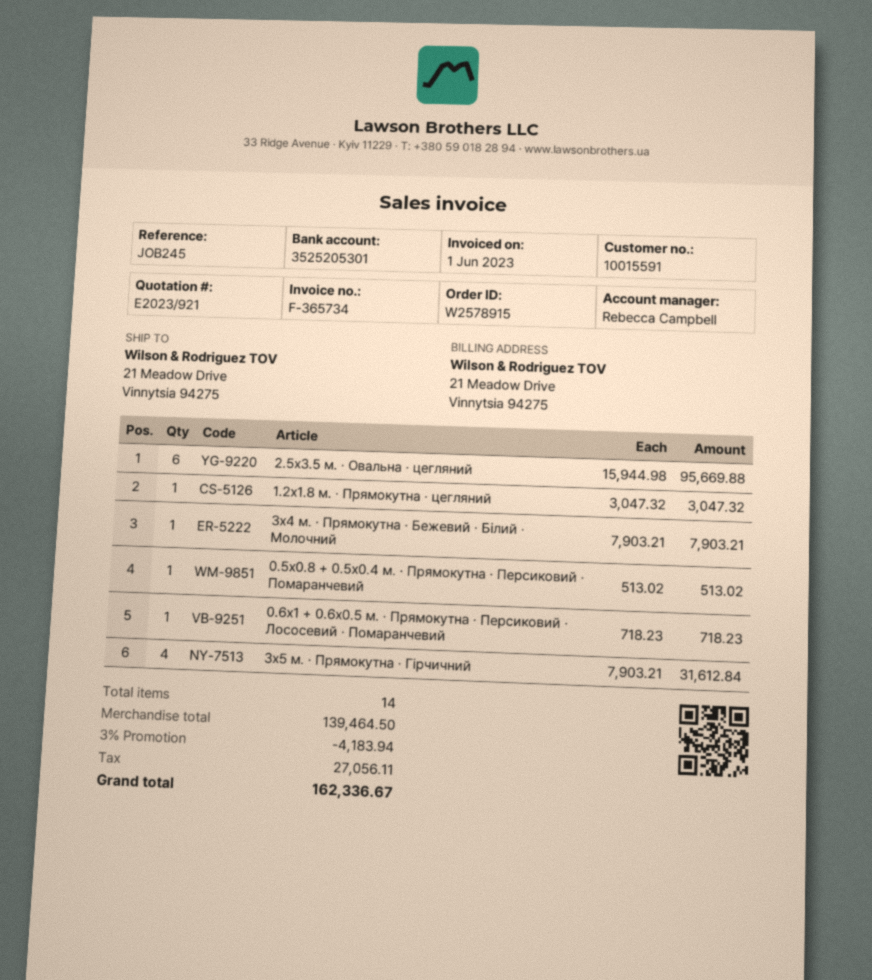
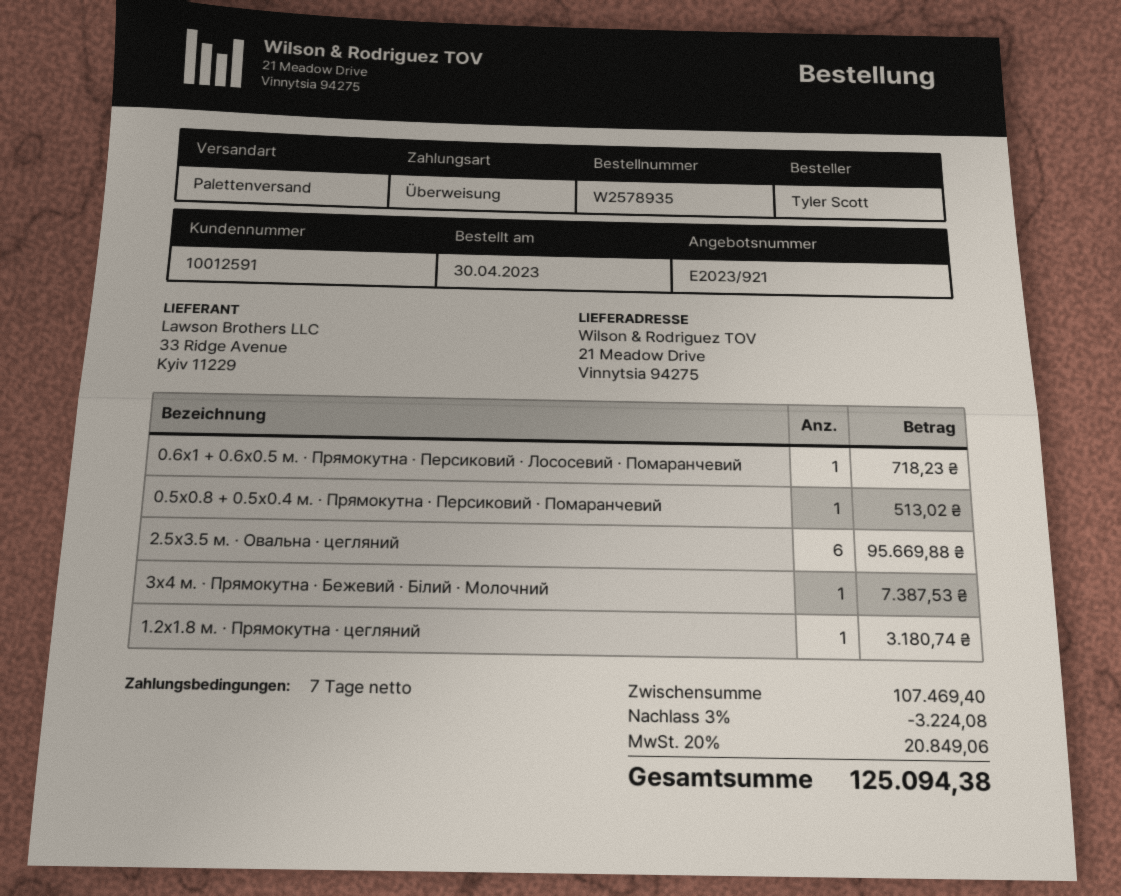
order number: W2578915 -> W2578935
customer number: 10015591 -> 10012591
1.2x1.8 м. · Прямокутна · цегляний: 1 for 3047.32 -> 1 for 3180.74
3x4 м. · Прямокутна · Бежевий · Білий · Молочний: 1 for 7903.21 -> 1 for 7387.53
3x5 м. · Прямокутна · Гірчичний: 4 for 31612.84 -> none
subtotal: 139464.50 -> 107469.40
discount: 3% = 4183.94 -> 3% = 3224.08
tax: 27056.11 -> 20849.06
total: 162336.67 -> 125094.38

